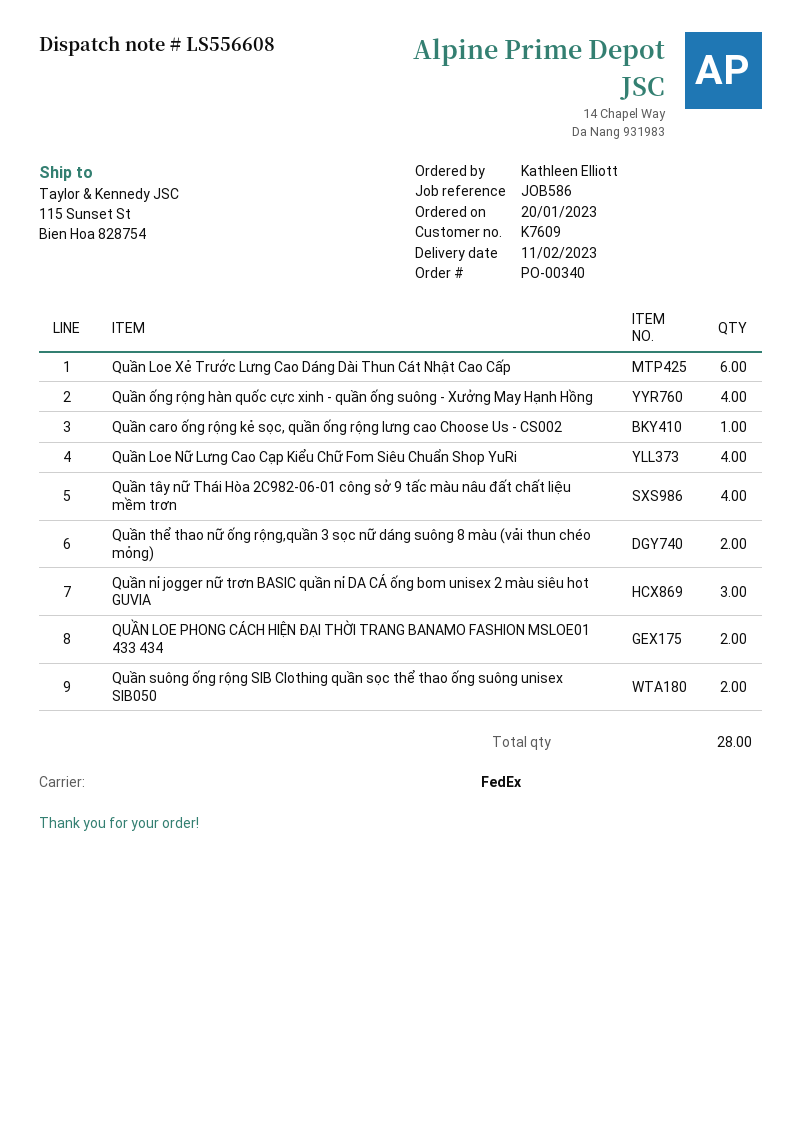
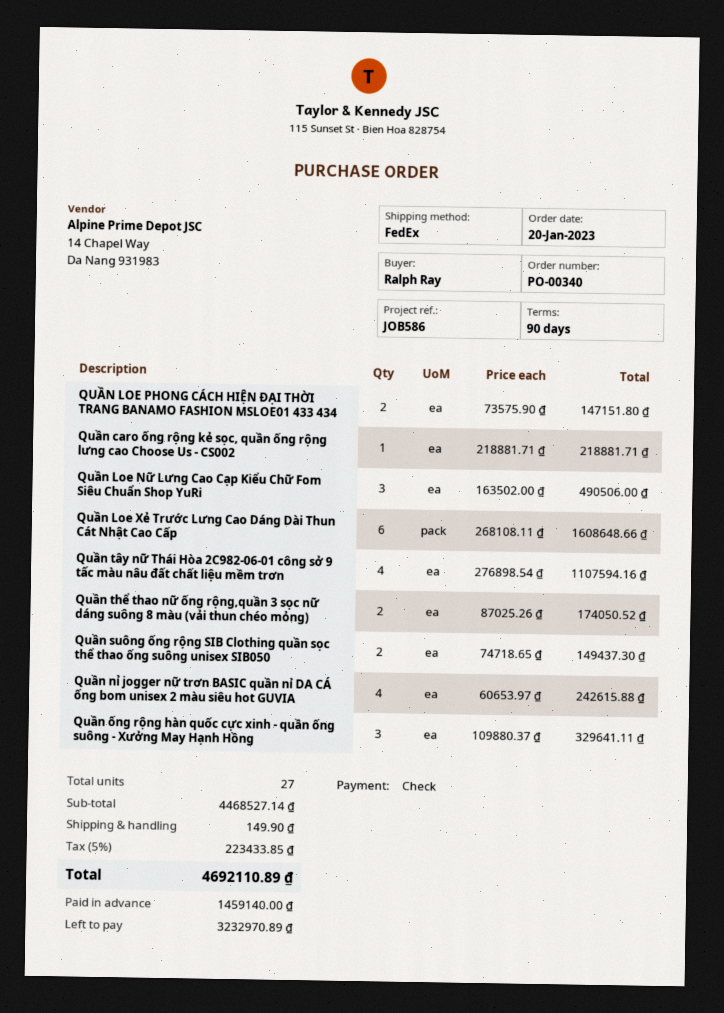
ordered by: Kathleen Elliott -> Ralph Ray
Quần ống rộng hàn quốc cực xinh - quần ống suông - Xưởng May Hạnh Hồng: 4 -> 3
Quần Loe Nữ Lưng Cao Cạp Kiểu Chữ Fom Siêu Chuẩn Shop YuRi: 4 -> 3
Quần nỉ jogger nữ trơn BASIC quần nỉ DA CÁ ống bom unisex 2 màu siêu hot GUVIA: 3 -> 4
total quantity: 28 -> 27

